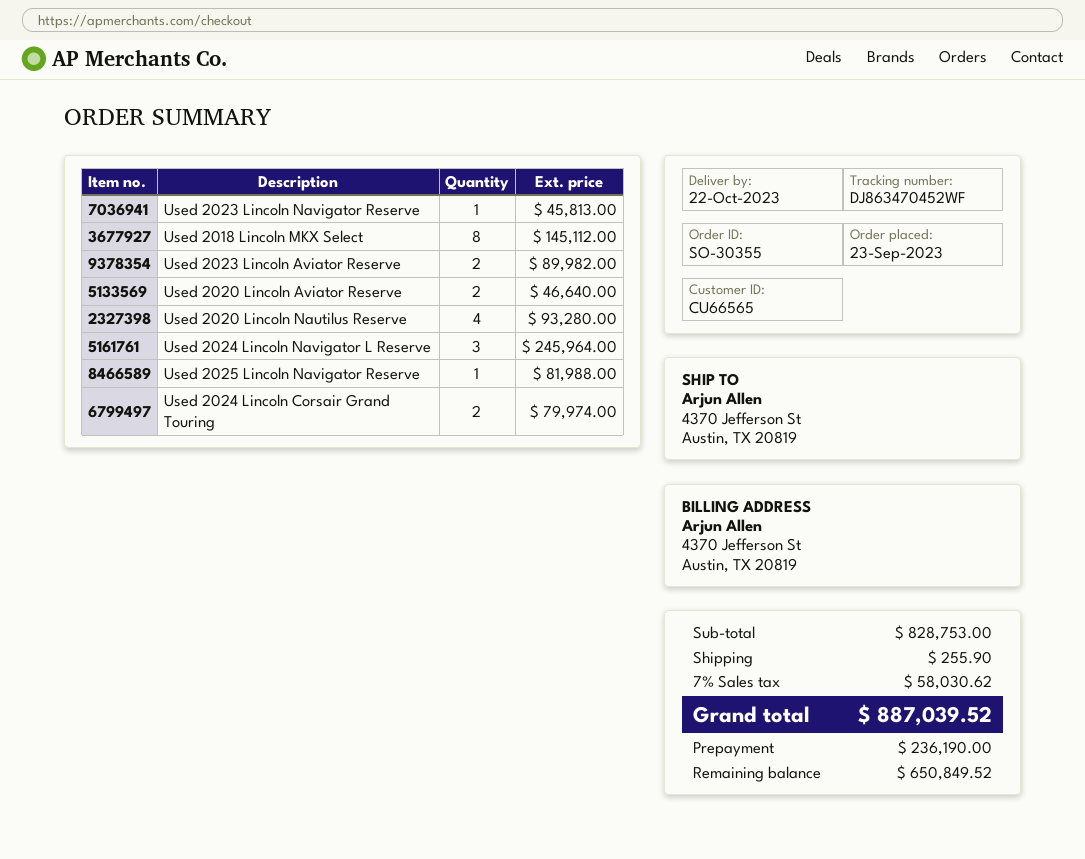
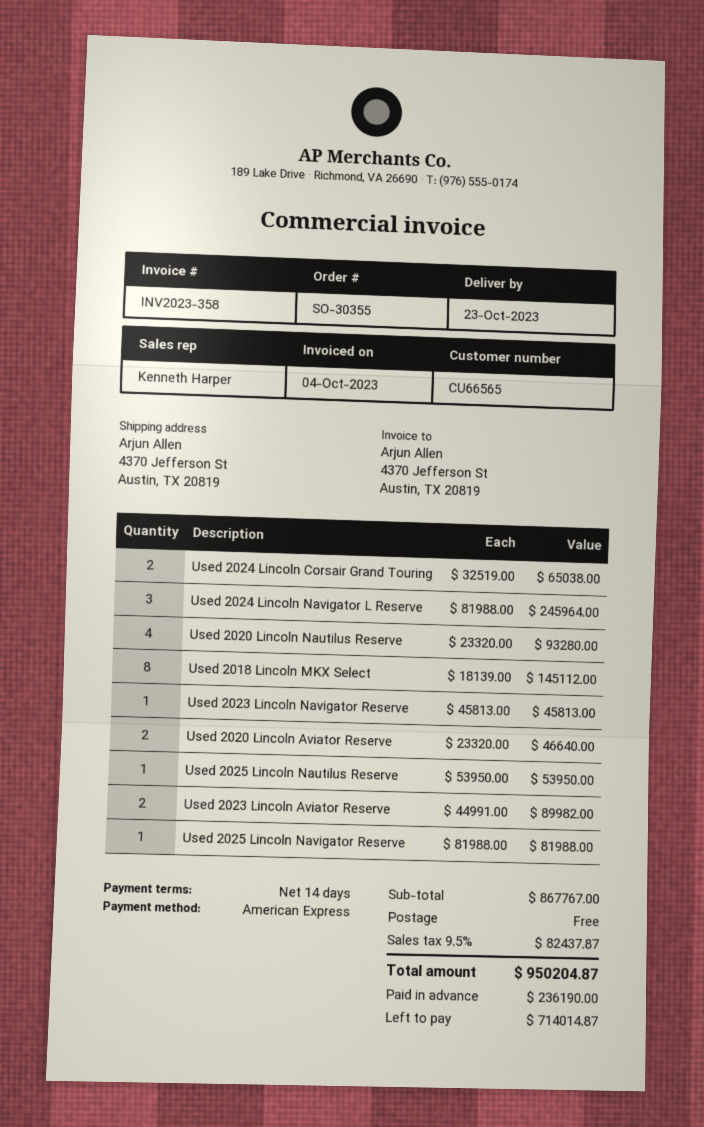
delivery date: 2023-10-22 -> 2023-10-23
Used 2024 Lincoln Corsair Grand Touring: 2 for 79974.00 -> 2 for 65038.00
Used 2025 Lincoln Nautilus Reserve: none -> 1 for 53950.00
subtotal: 828753.00 -> 867767.00
shipping: 255.90 -> 0.00
tax: 7% = 58030.62 -> 9.5% = 82437.87
total: 887039.52 -> 950204.87
balance: 650849.52 -> 714014.87

